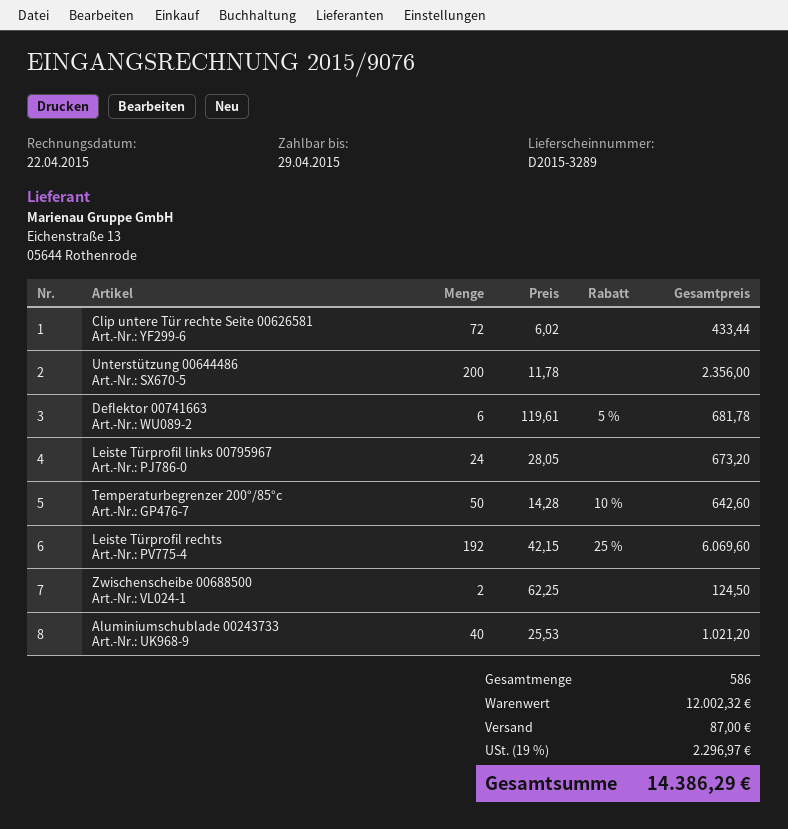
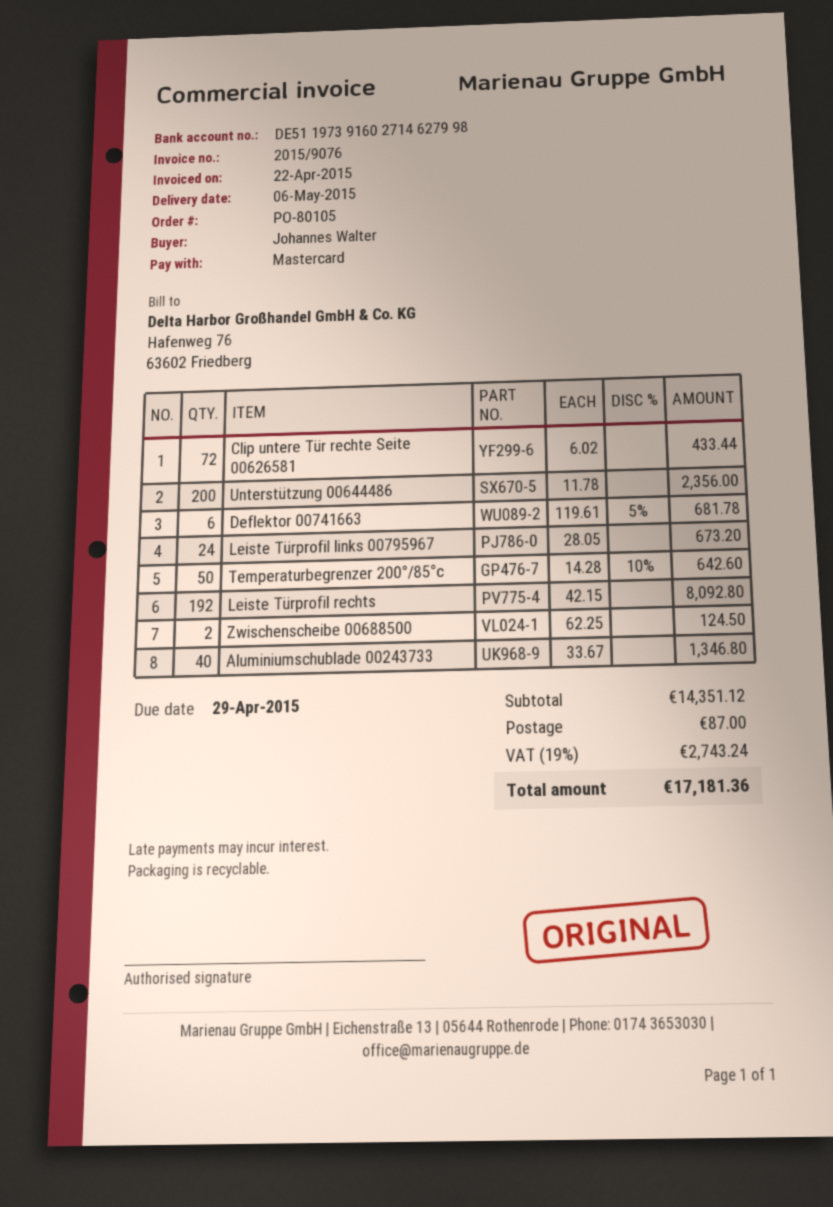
Leiste Türprofil rechts: 192 x 42.15 - 25% = 6069.60 -> 192 x 42.15 = 8092.80
Aluminiumschublade 00243733: 40 x 25.53 = 1021.20 -> 40 x 33.67 = 1346.80
subtotal: 12002.32 -> 14351.12
tax: 19% = 2296.97 -> 19% = 2743.24
total: 14386.29 -> 17181.36

